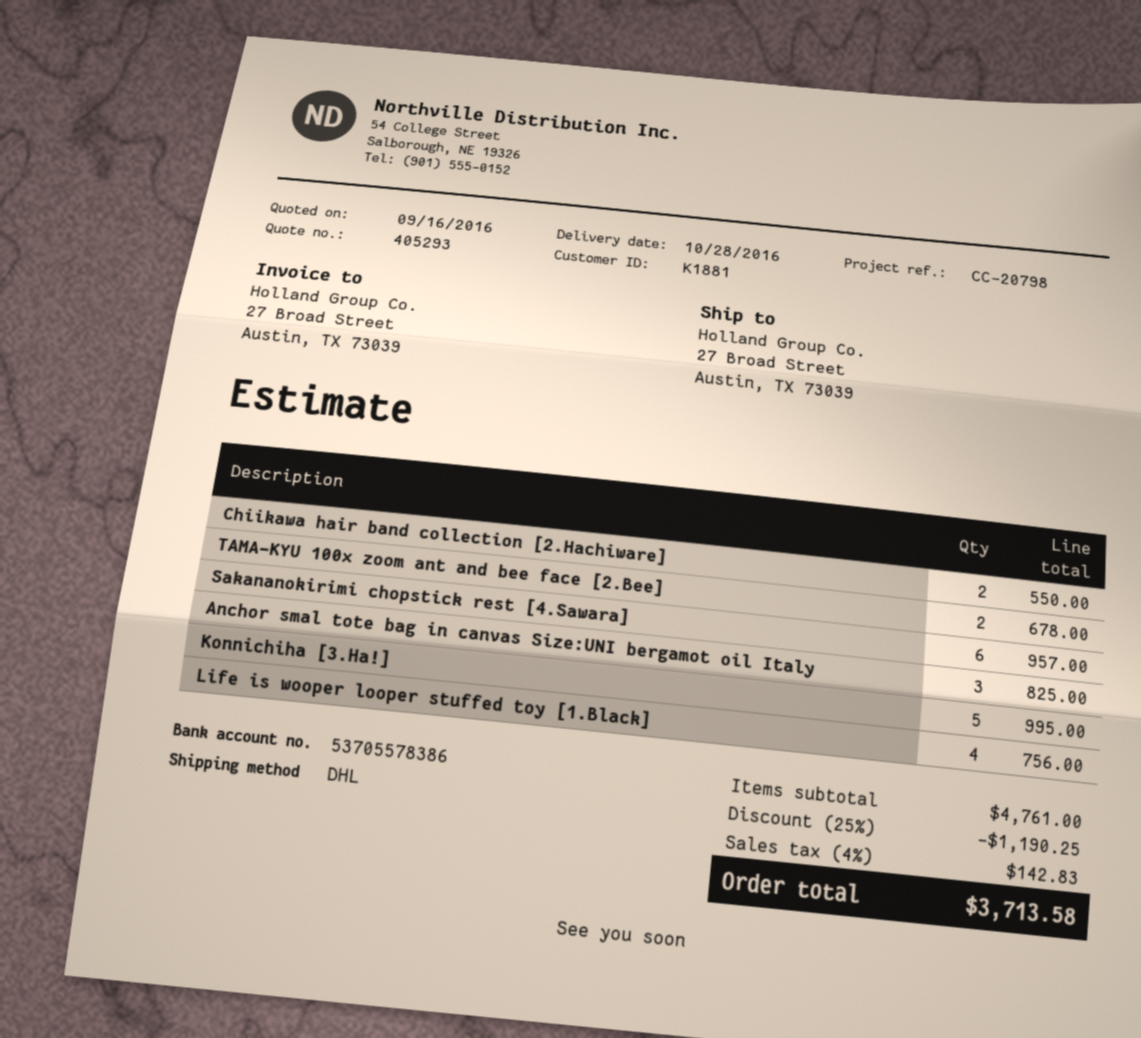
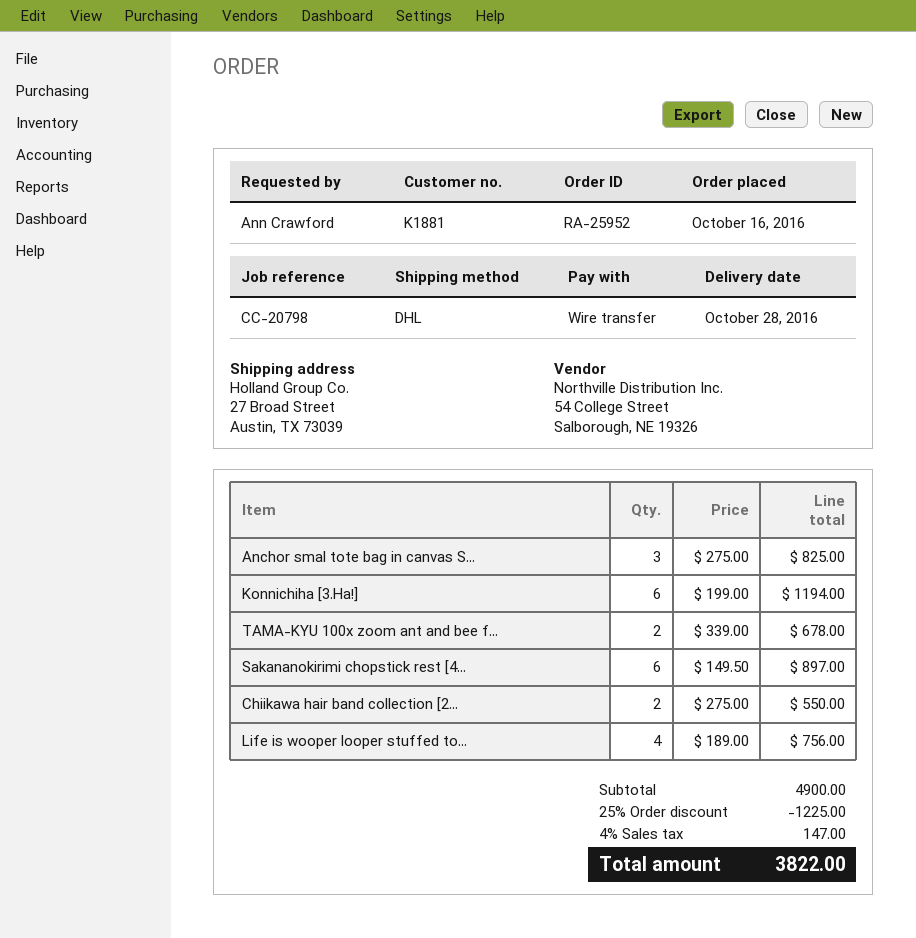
Sakananokirimi chopstick rest [4.Sawara]: 6 for 957.00 -> 6 for 897.00
Konnichiha [3.Ha!]: 5 for 995.00 -> 6 for 1194.00
subtotal: 4761.00 -> 4900.00
discount: 25% = 1190.25 -> 25% = 1225.00
tax: 4% = 142.83 -> 4% = 147.00
total: 3713.58 -> 3822.00

